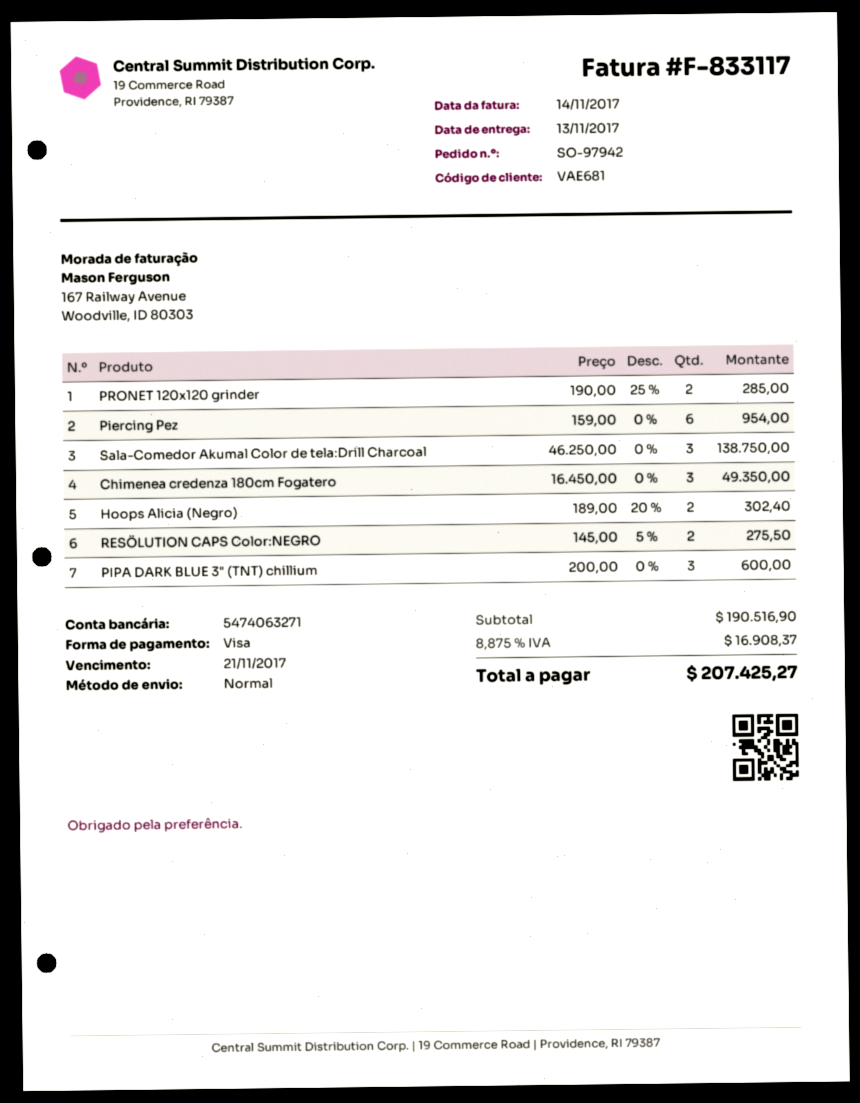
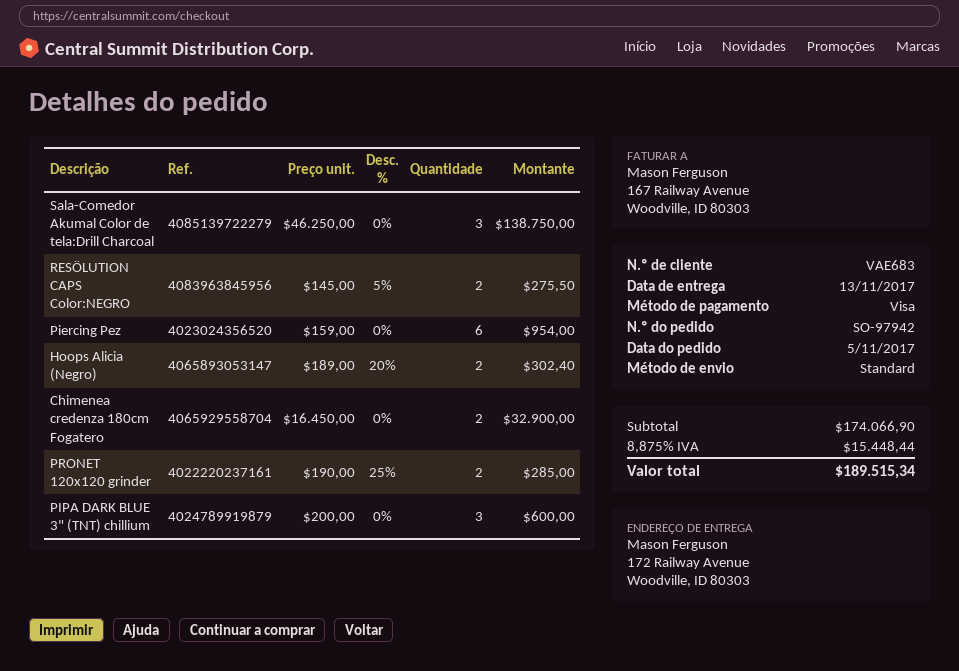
customer number: VAE681 -> VAE683
Chimenea credenza 180cm Fogatero: 3 x 16450.00 = 49350.00 -> 2 x 16450.00 = 32900.00
subtotal: 190516.90 -> 174066.90
tax: 8.875% = 16908.37 -> 8.875% = 15448.44
total: 207425.27 -> 189515.34

